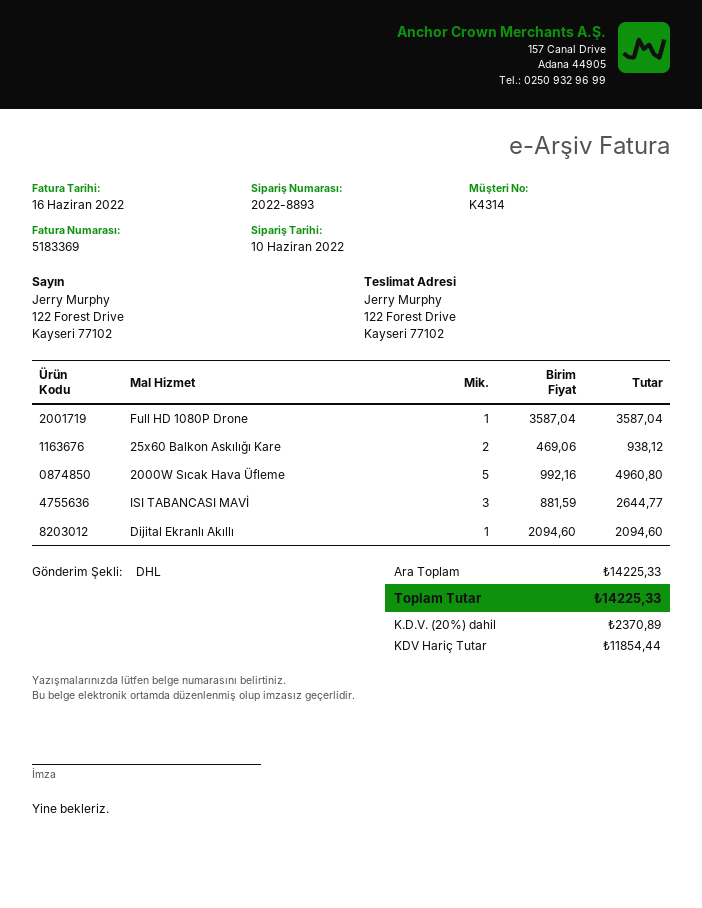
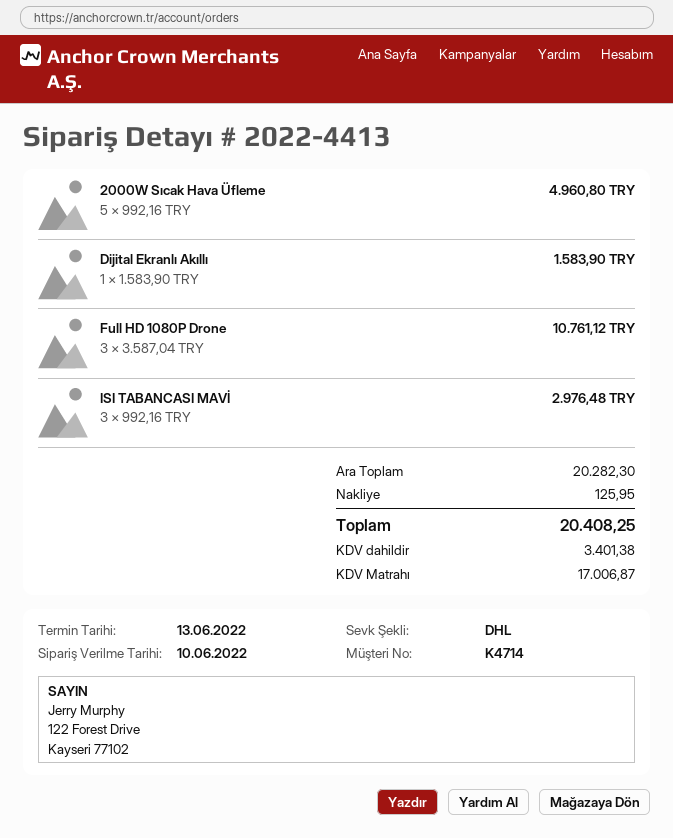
order number: 2022-8893 -> 2022-4413
customer number: K4314 -> K4714
Full HD 1080P Drone: 1 x 3587.04 = 3587.04 -> 3 x 3587.04 = 10761.12
25x60 Balkon Askılığı Kare: 2 x 469.06 = 938.12 -> none
ISI TABANCASI MAVİ: 3 x 881.59 = 2644.77 -> 3 x 992.16 = 2976.48
Dijital Ekranlı Akıllı: 1 x 2094.60 = 2094.60 -> 1 x 1583.90 = 1583.90
subtotal: 14225.33 -> 20282.30
shipping: none -> 125.95
net: 11854.44 -> 17006.87
tax: 2370.89 -> 3401.38
total: 14225.33 -> 20408.25

